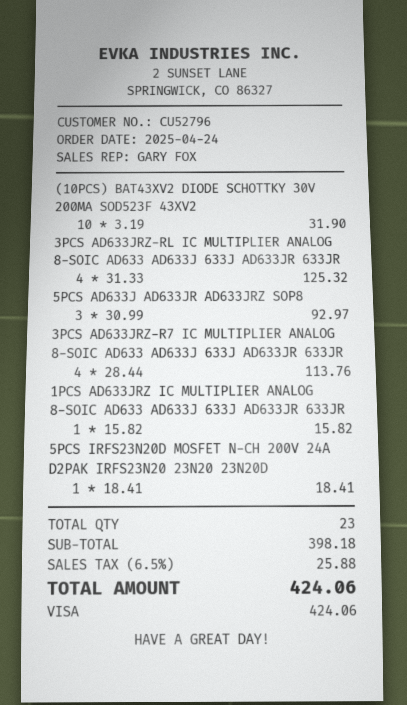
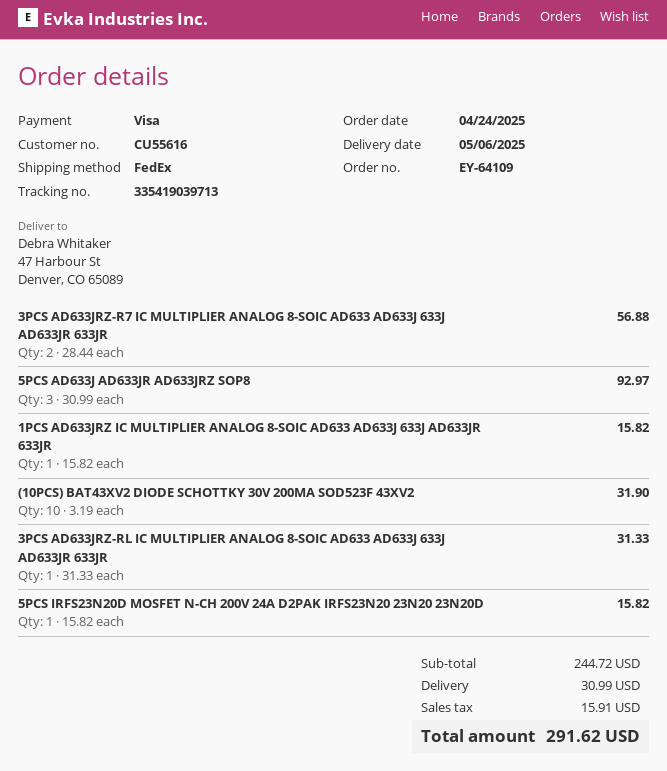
customer number: CU52796 -> CU55616
3PCS AD633JRZ-RL IC MULTIPLIER ANALOG 8-SOIC AD633 AD633J 633J AD633JR 633JR: 4 x 31.33 = 125.32 -> 1 x 31.33 = 31.33
3PCS AD633JRZ-R7 IC MULTIPLIER ANALOG 8-SOIC AD633 AD633J 633J AD633JR 633JR: 4 x 28.44 = 113.76 -> 2 x 28.44 = 56.88
5PCS IRFS23N20D MOSFET N-CH 200V 24A D2PAK IRFS23N20 23N20 23N20D: 1 x 18.41 = 18.41 -> 1 x 15.82 = 15.82
subtotal: 398.18 -> 244.72
shipping: none -> 30.99
tax: 25.88 -> 15.91
total: 424.06 -> 291.62

